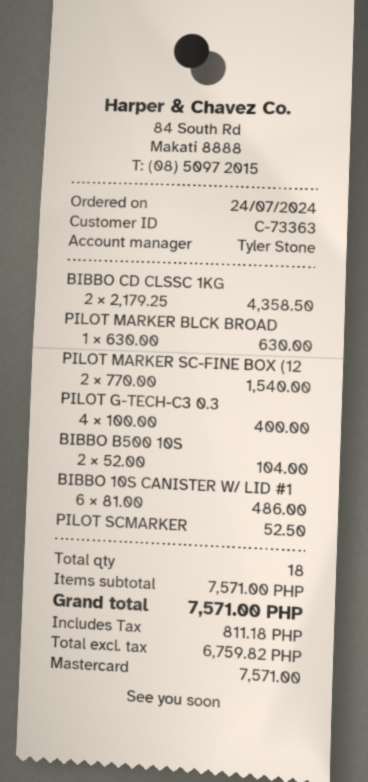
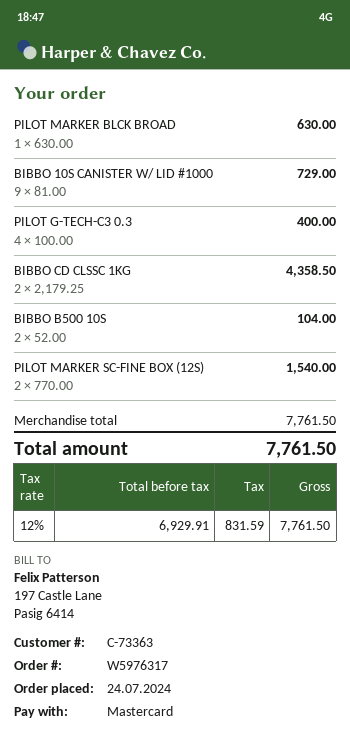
BIBBO 10S CANISTER W/ LID #1: 6 x 81.00 = 486.00 -> 9 x 81.00 = 729.00
PILOT SCMARKER: 1 x 52.50 = 52.50 -> none
subtotal: 7571.00 -> 7761.50
net: 6759.82 -> 6929.91
tax: 811.18 -> 831.59
total: 7571.00 -> 7761.50

